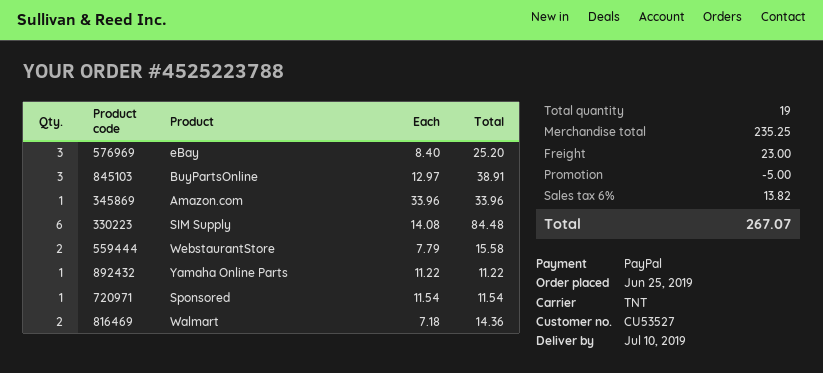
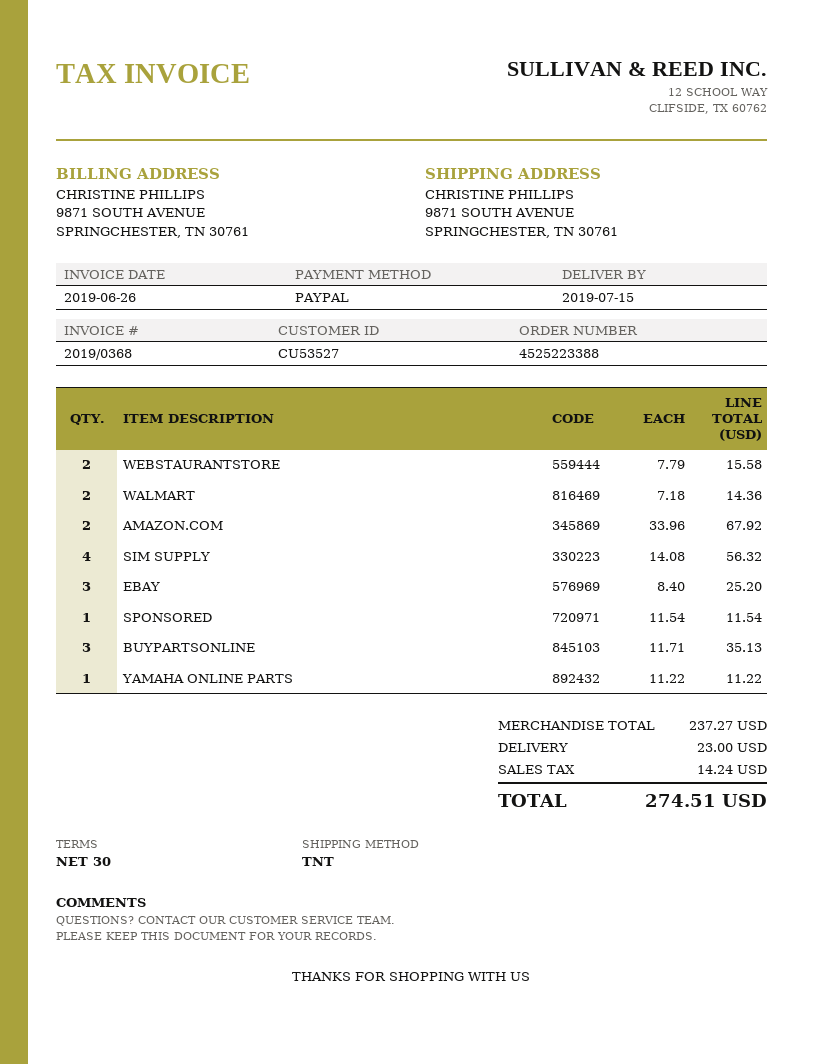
order number: 4525223788 -> 4525223388
delivery date: 2019-07-10 -> 2019-07-15
BuyPartsOnline: 3 x 12.97 = 38.91 -> 3 x 11.71 = 35.13
Amazon.com: 1 x 33.96 = 33.96 -> 2 x 33.96 = 67.92
SIM Supply: 6 x 14.08 = 84.48 -> 4 x 14.08 = 56.32
subtotal: 235.25 -> 237.27
discount: 5.00 -> none
tax: 13.82 -> 14.24
total: 267.07 -> 274.51

